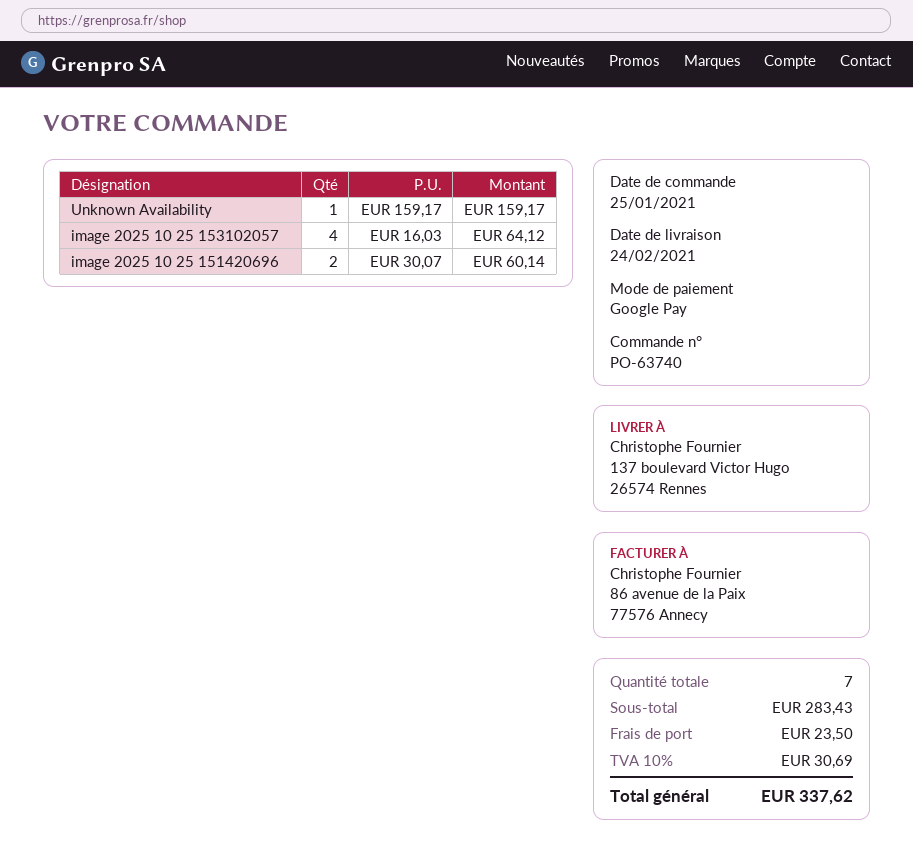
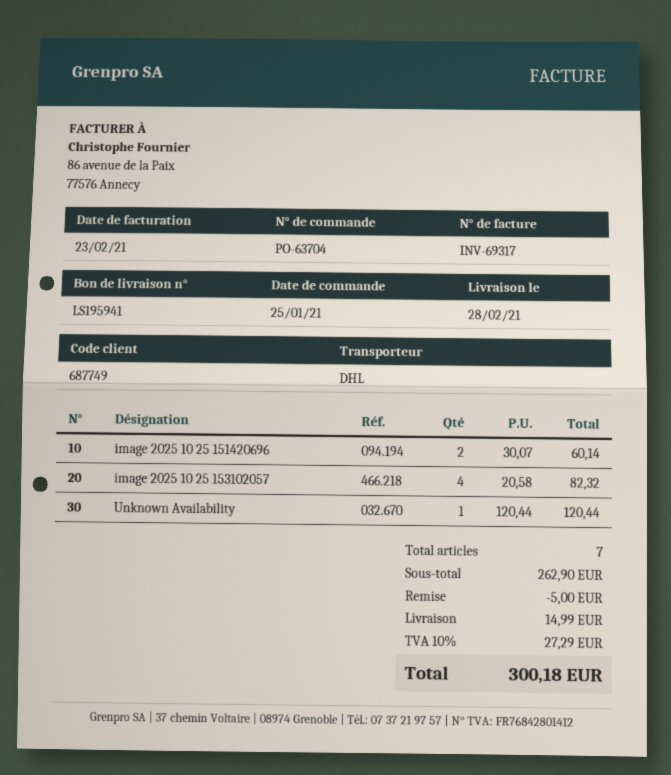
order number: PO-63740 -> PO-63704
delivery date: 2021-02-24 -> 2021-02-28
Unknown Availability: 1 x 159.17 = 159.17 -> 1 x 120.44 = 120.44
image 2025 10 25 153102057: 4 x 16.03 = 64.12 -> 4 x 20.58 = 82.32
subtotal: 283.43 -> 262.90
discount: none -> 5.00
shipping: 23.50 -> 14.99
tax: 10% = 30.69 -> 10% = 27.29
total: 337.62 -> 300.18

